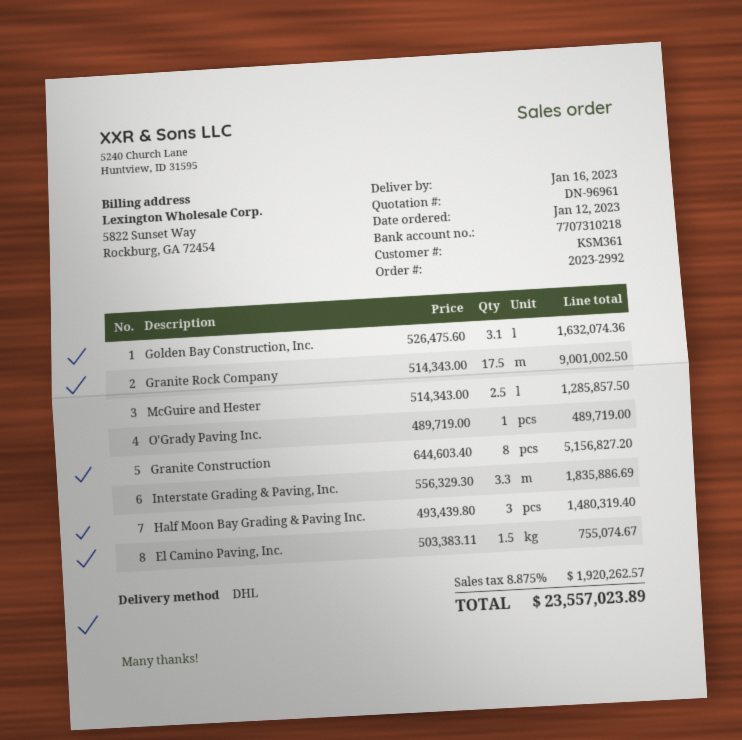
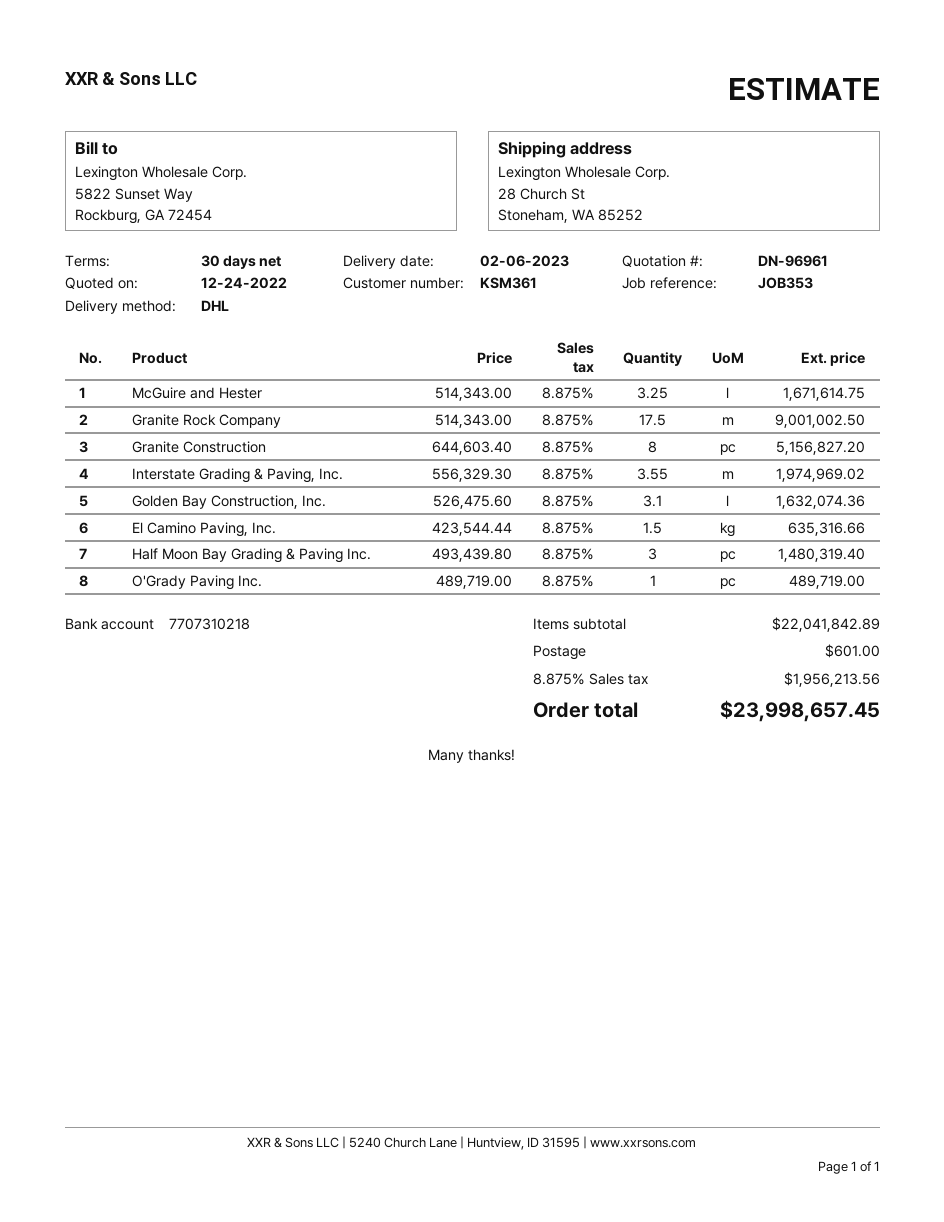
delivery date: 2023-01-16 -> 2023-02-06
McGuire and Hester: 2.5 x 514343.00 = 1285857.50 -> 3.25 x 514343.00 = 1671614.75
Interstate Grading & Paving, Inc.: 3.3 x 556329.30 = 1835886.69 -> 3.55 x 556329.30 = 1974969.02
El Camino Paving, Inc.: 1.5 x 503383.11 = 755074.67 -> 1.5 x 423544.44 = 635316.66
shipping: none -> 601.00
tax: 8.875% = 1920262.57 -> 8.875% = 1956213.56
total: 23557023.89 -> 23998657.45

